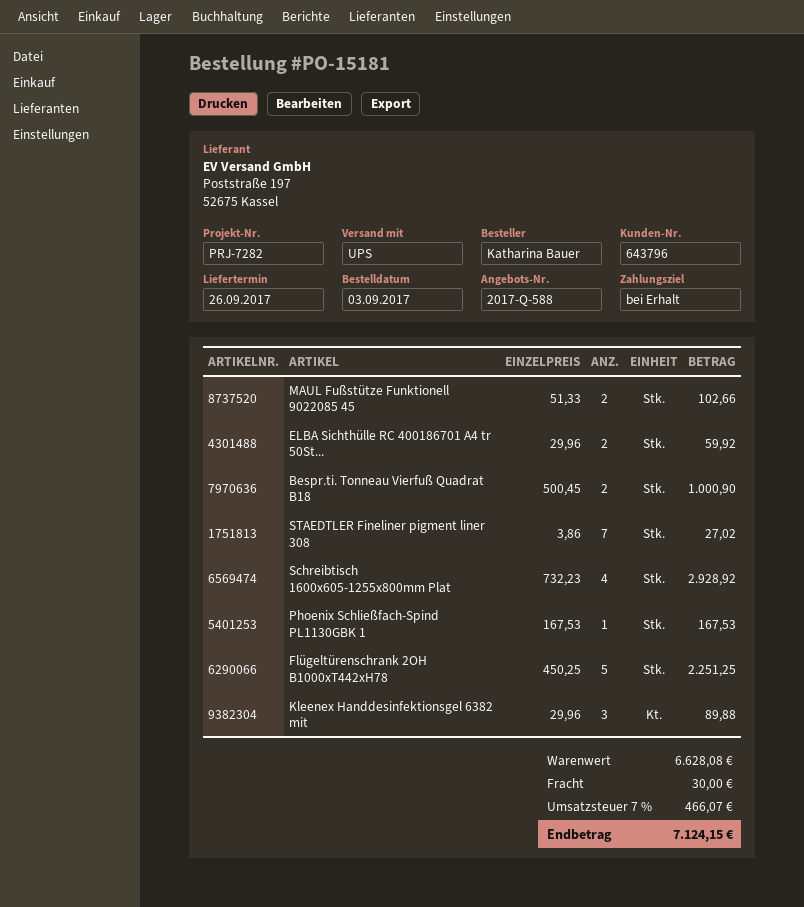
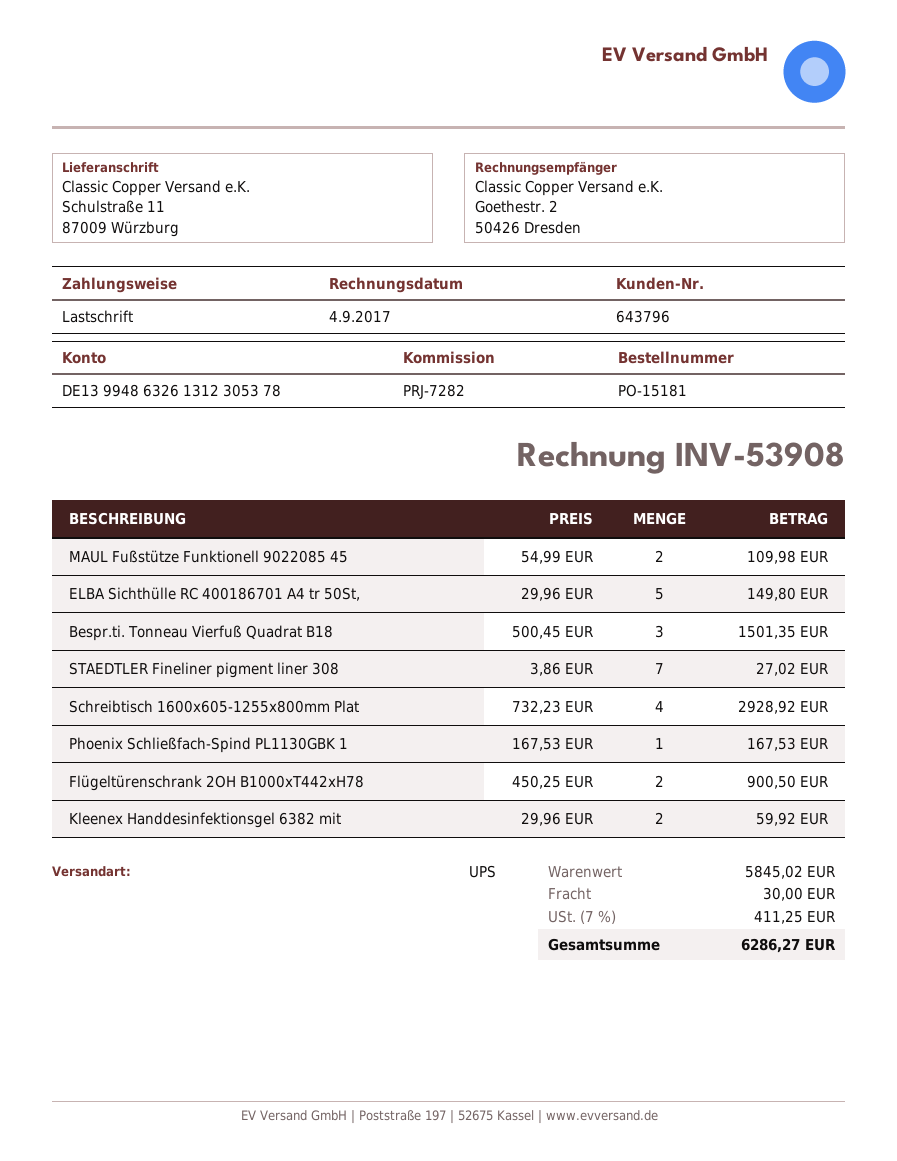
MAUL Fußstütze Funktionell 9022085 45: 2 x 51.33 = 102.66 -> 2 x 54.99 = 109.98
ELBA Sichthülle RC 400186701 A4 tr 50St...: 2 x 29.96 = 59.92 -> 5 x 29.96 = 149.80
Bespr.ti. Tonneau Vierfuß Quadrat B18: 2 x 500.45 = 1000.90 -> 3 x 500.45 = 1501.35
Flügeltürenschrank 2OH B1000xT442xH78: 5 x 450.25 = 2251.25 -> 2 x 450.25 = 900.50
Kleenex Handdesinfektionsgel 6382 mit: 3 x 29.96 = 89.88 -> 2 x 29.96 = 59.92
subtotal: 6628.08 -> 5845.02
tax: 7% = 466.07 -> 7% = 411.25
total: 7124.15 -> 6286.27

